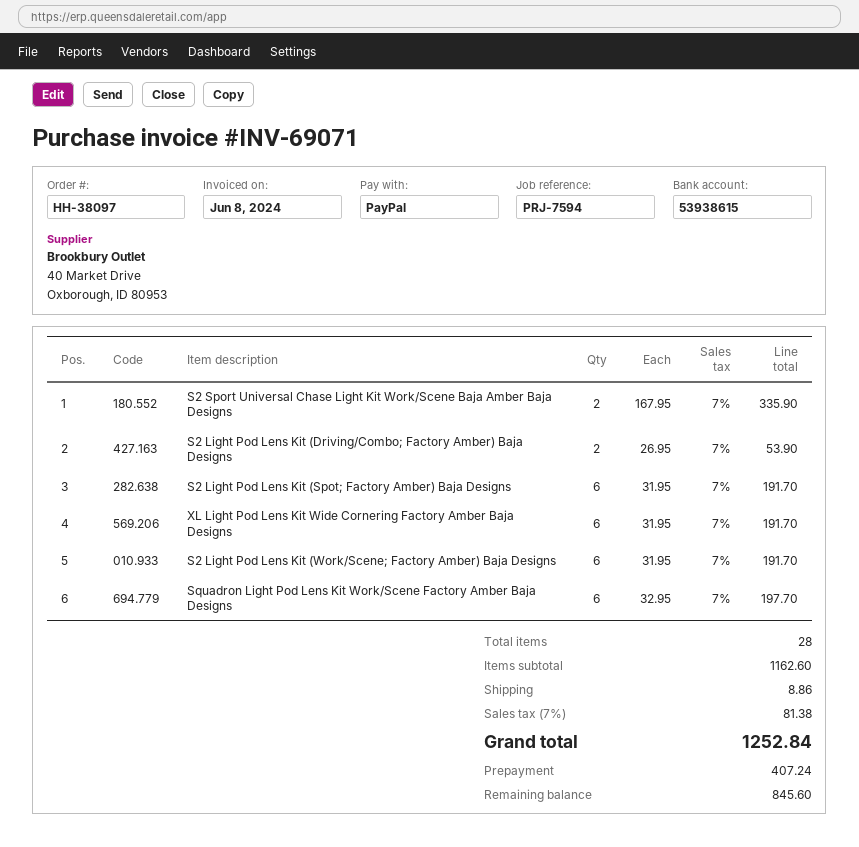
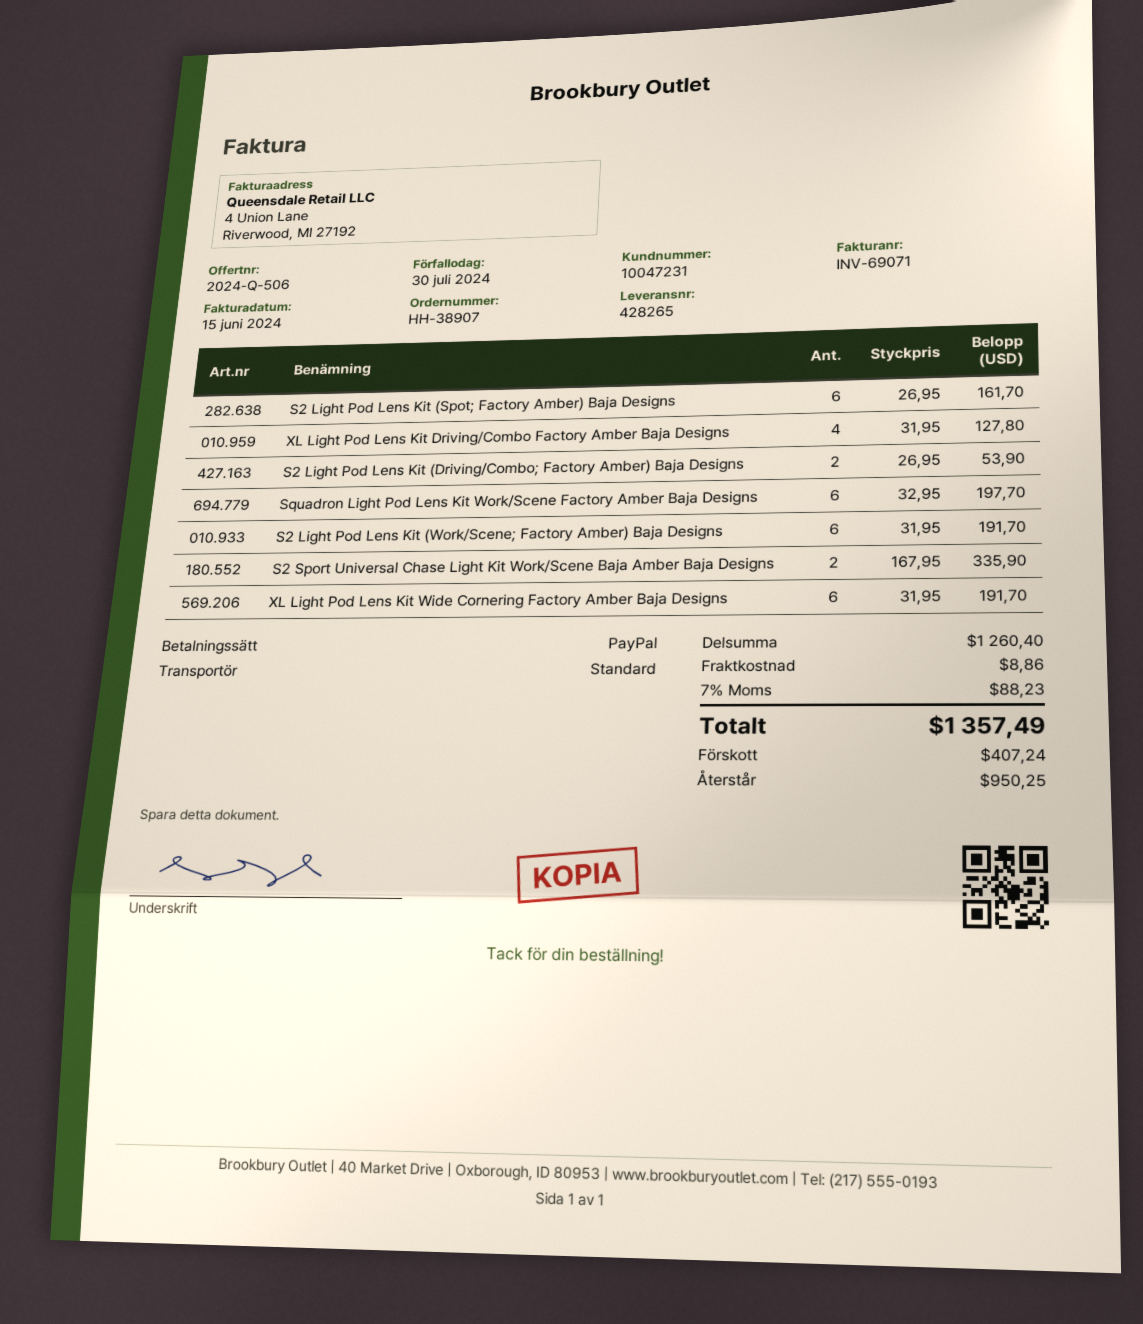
order number: HH-38097 -> HH-38907
invoice date: 2024-06-08 -> 2024-06-15
S2 Light Pod Lens Kit (Spot; Factory Amber) Baja Designs: 6 x 31.95 = 191.70 -> 6 x 26.95 = 161.70
XL Light Pod Lens Kit Driving/Combo Factory Amber Baja Designs: none -> 4 x 31.95 = 127.80
subtotal: 1162.60 -> 1260.40
tax: 7% = 81.38 -> 7% = 88.23
total: 1252.84 -> 1357.49
balance: 845.60 -> 950.25

